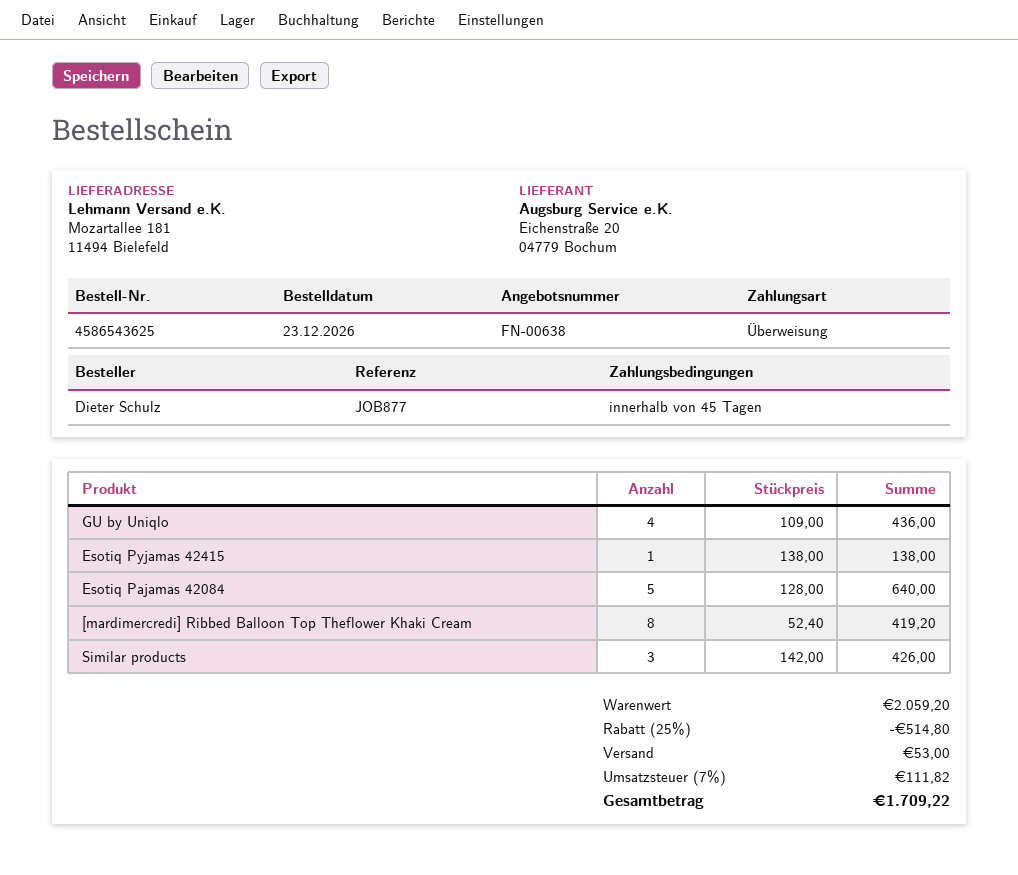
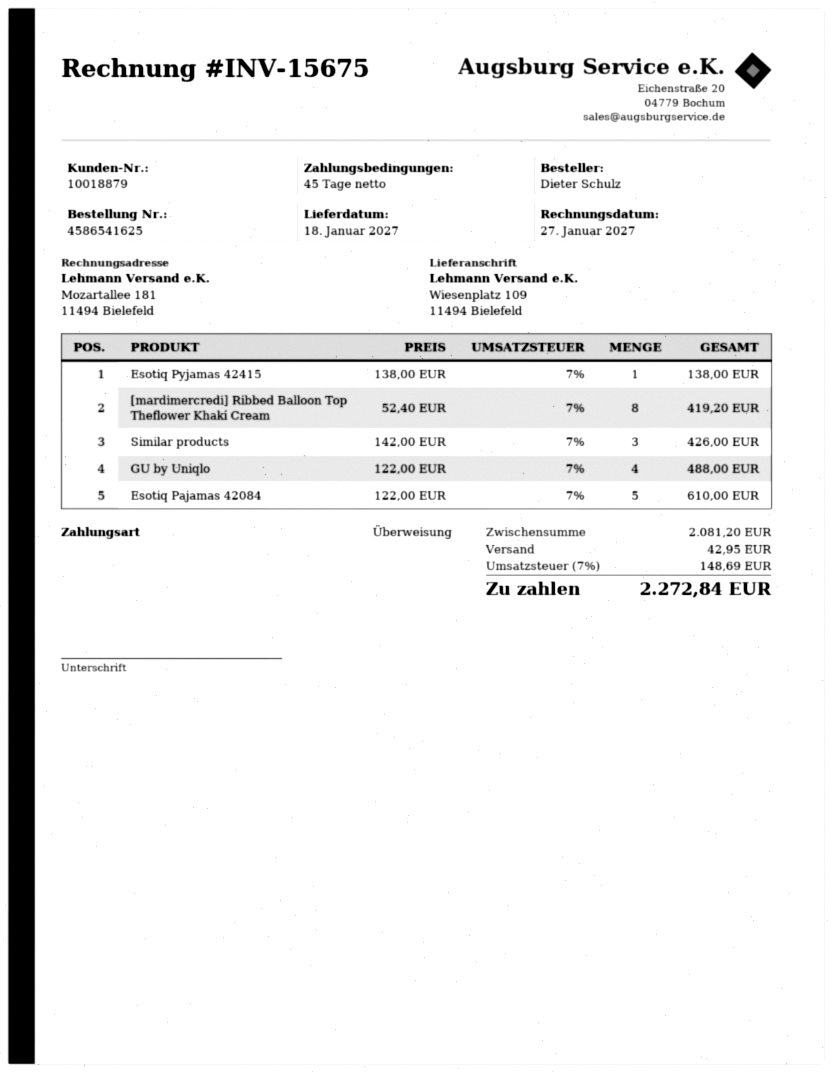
order number: 4586543625 -> 4586541625
ship to: Mozartallee 181, 11494 Bielefeld -> Wiesenplatz 109, 11494 Bielefeld
GU by Uniqlo: 4 x 109.00 = 436.00 -> 4 x 122.00 = 488.00
Esotiq Pajamas 42084: 5 x 128.00 = 640.00 -> 5 x 122.00 = 610.00
subtotal: 2059.20 -> 2081.20
discount: 25% = 514.80 -> none
shipping: 53.00 -> 42.95
tax: 7% = 111.82 -> 7% = 148.69
total: 1709.22 -> 2272.84

